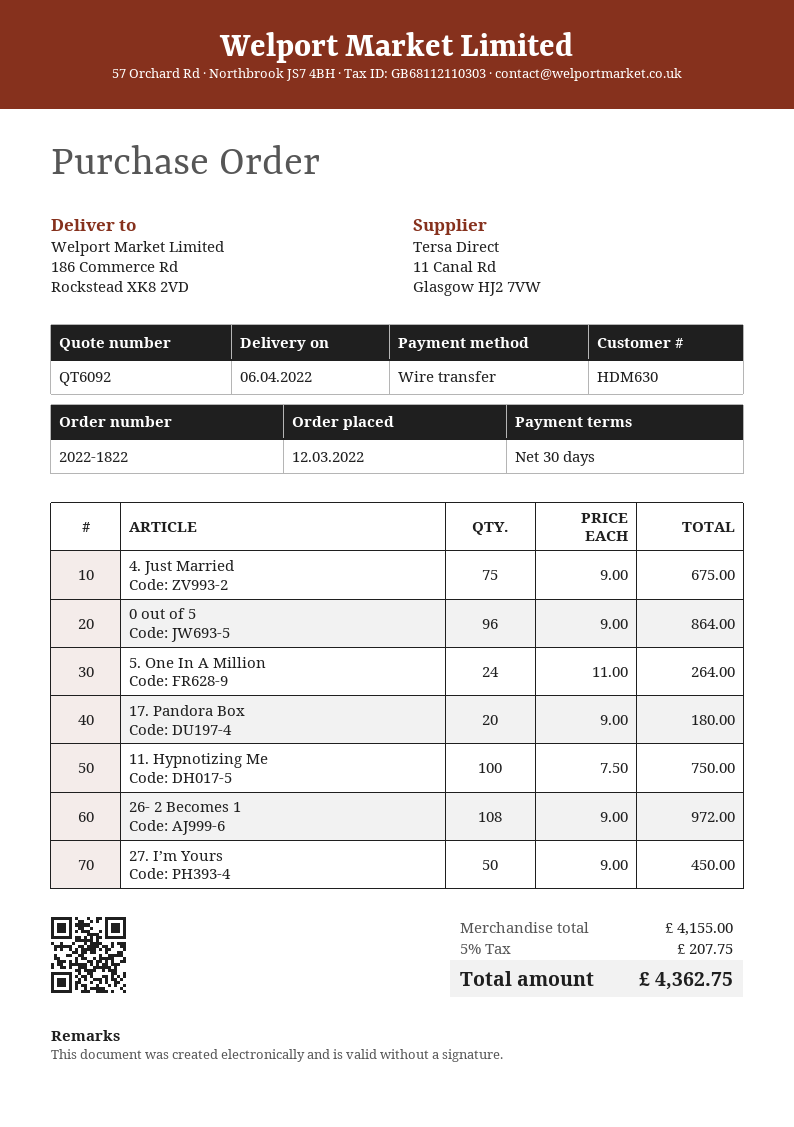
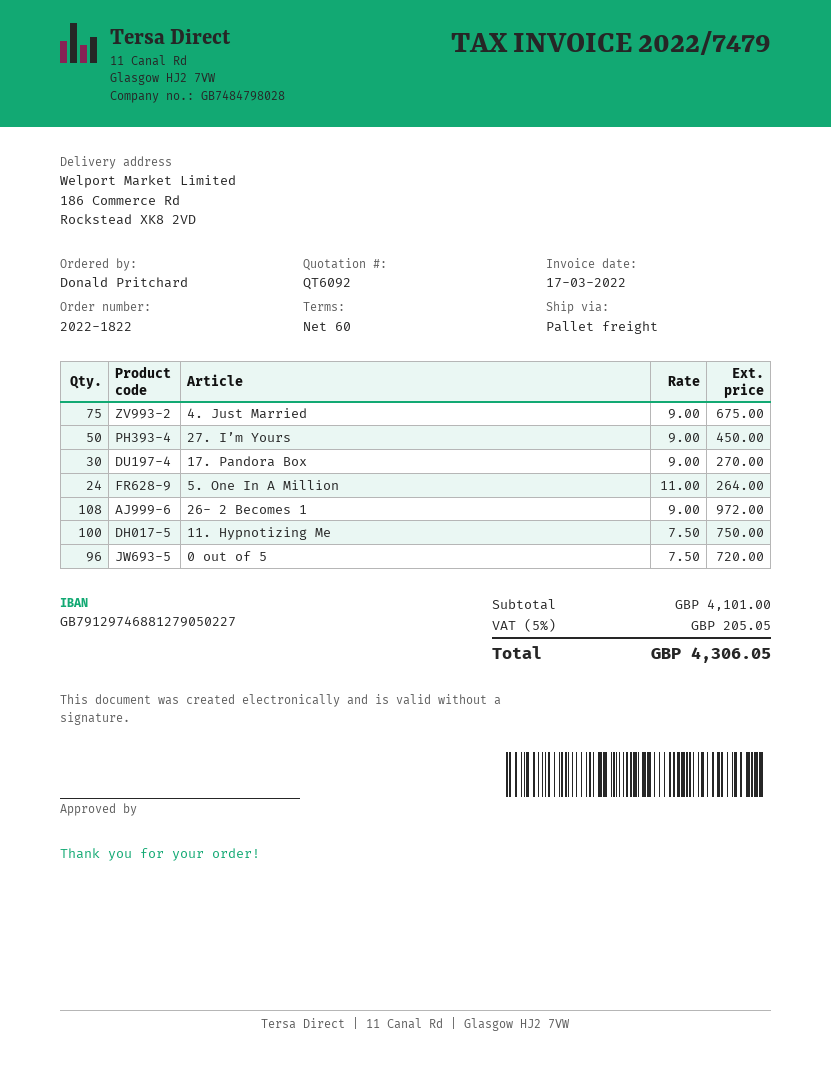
payment terms: 30 days -> 60 days
0 out of 5: 96 x 9.00 = 864.00 -> 96 x 7.50 = 720.00
17. Pandora Box: 20 x 9.00 = 180.00 -> 30 x 9.00 = 270.00
subtotal: 4155.00 -> 4101.00
tax: 5% = 207.75 -> 5% = 205.05
total: 4362.75 -> 4306.05

